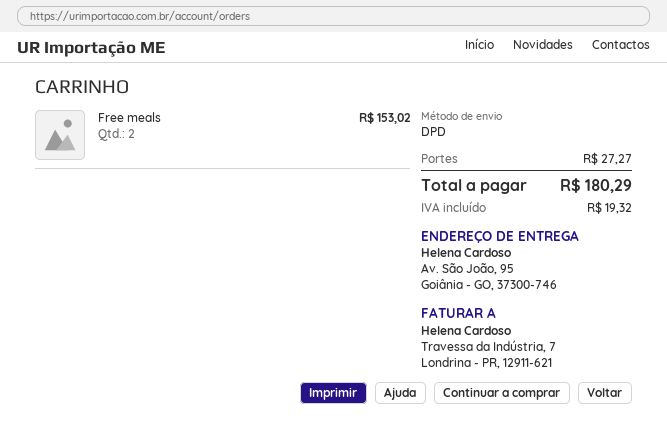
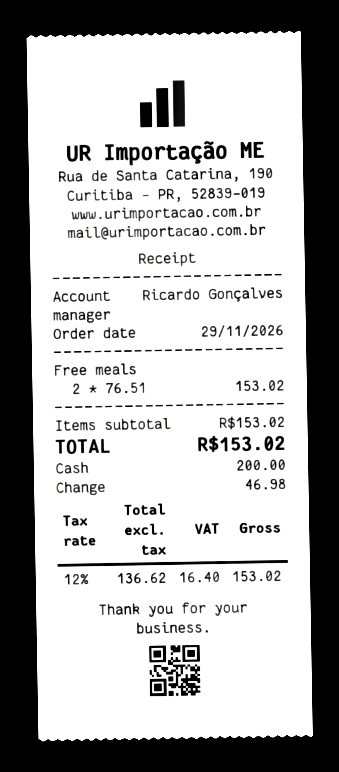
shipping: 27.27 -> none
tax: 19.32 -> 16.40
total: 180.29 -> 153.02

